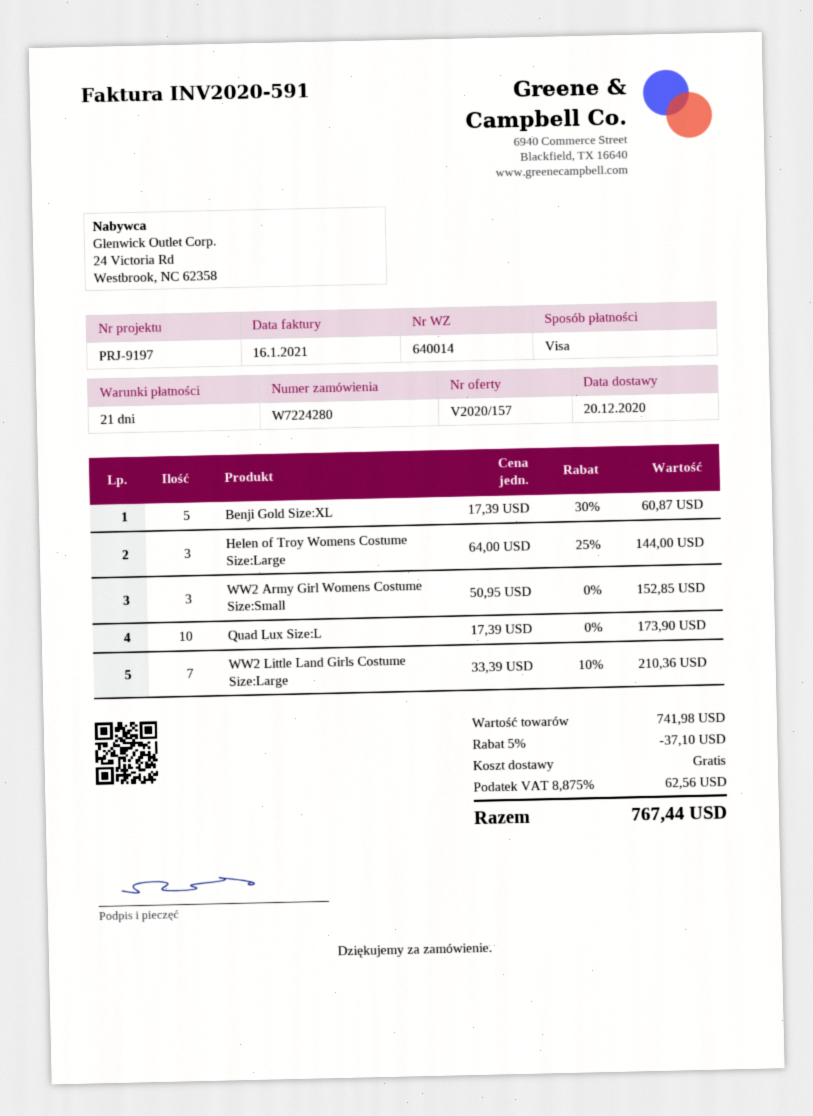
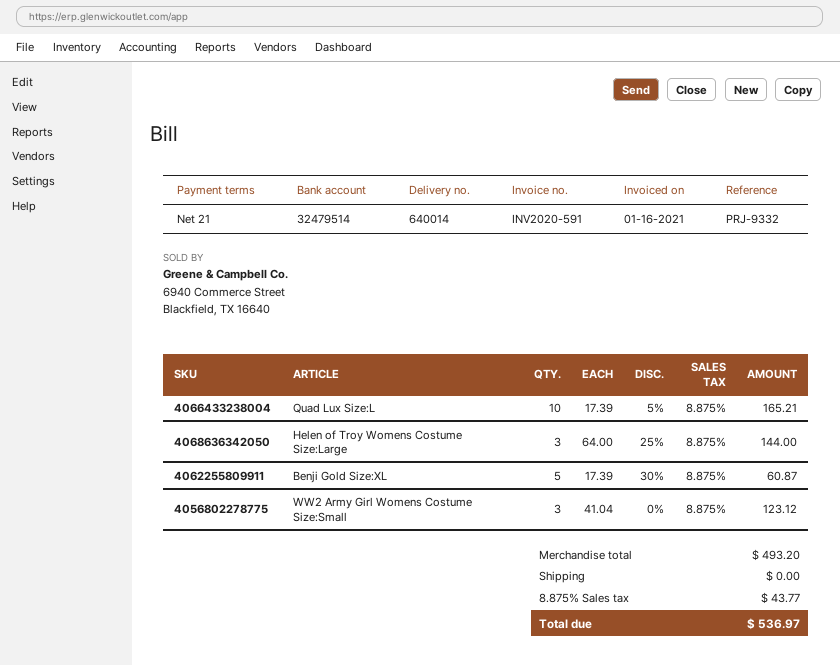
reference: PRJ-9197 -> PRJ-9332
WW2 Army Girl Womens Costume Size:Small: 3 x 50.95 = 152.85 -> 3 x 41.04 = 123.12
Quad Lux Size:L: 10 x 17.39 = 173.90 -> 10 x 17.39 - 5% = 165.21
WW2 Little Land Girls Costume Size:Large: 7 x 33.39 - 10% = 210.36 -> none
subtotal: 741.98 -> 493.20
discount: 5% = 37.10 -> none
tax: 8.875% = 62.56 -> 8.875% = 43.77
total: 767.44 -> 536.97

